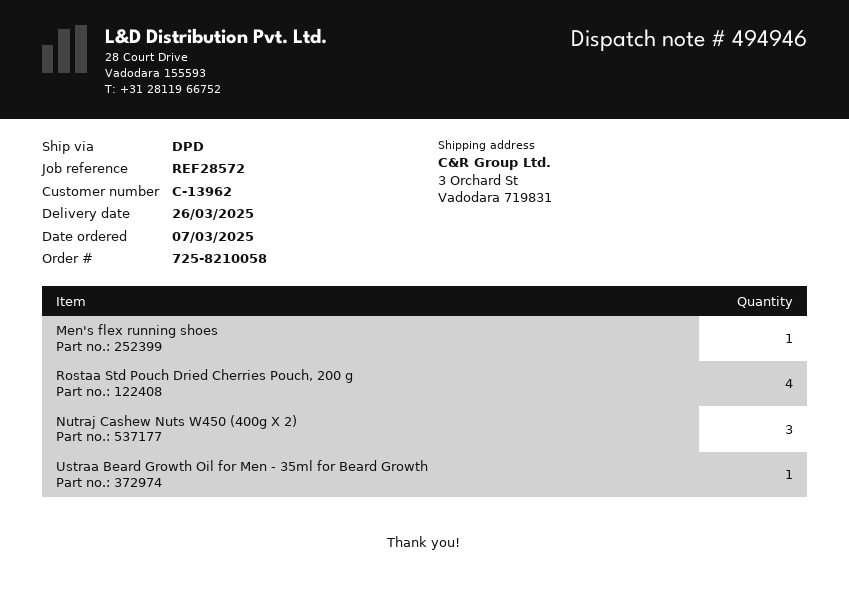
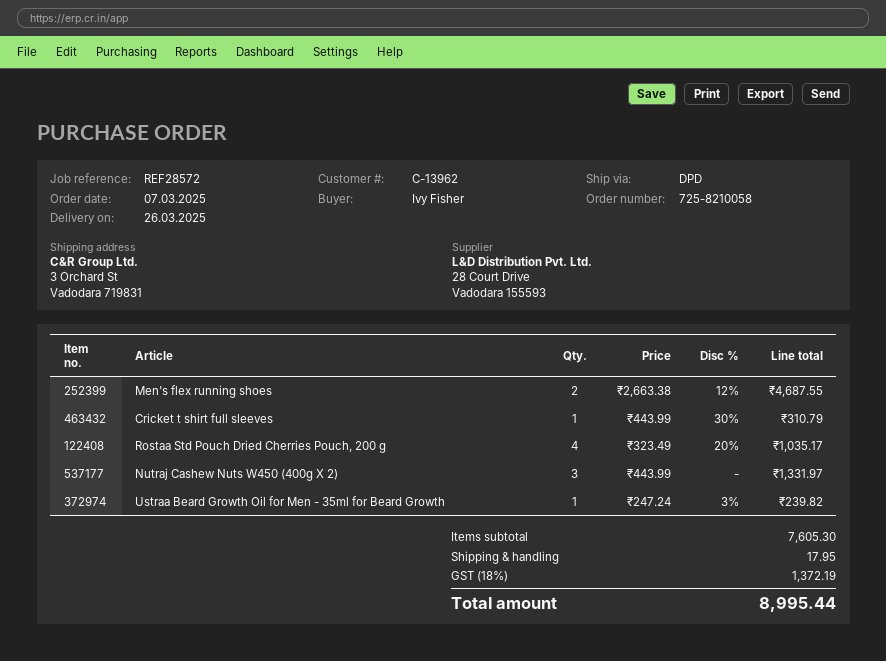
Men's flex running shoes: 1 -> 2
Cricket t shirt full sleeves: none -> 1

